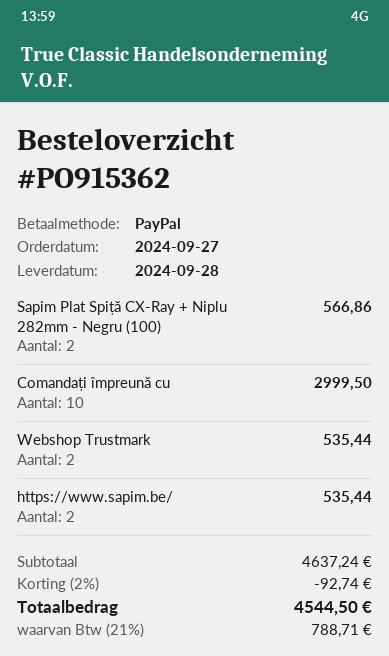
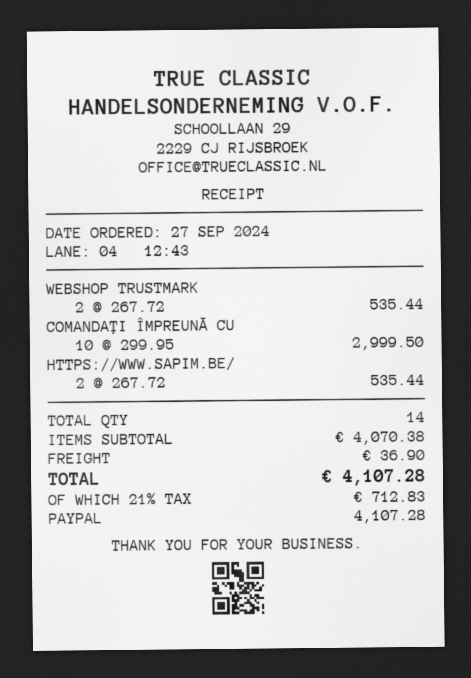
Sapim Plat Spiță CX-Ray + Niplu 282mm - Negru (100): 2 for 566.86 -> none
subtotal: 4637.24 -> 4070.38
discount: 2% = 92.74 -> none
shipping: none -> 36.90
tax: 21% = 788.71 -> 21% = 712.83
total: 4544.50 -> 4107.28

